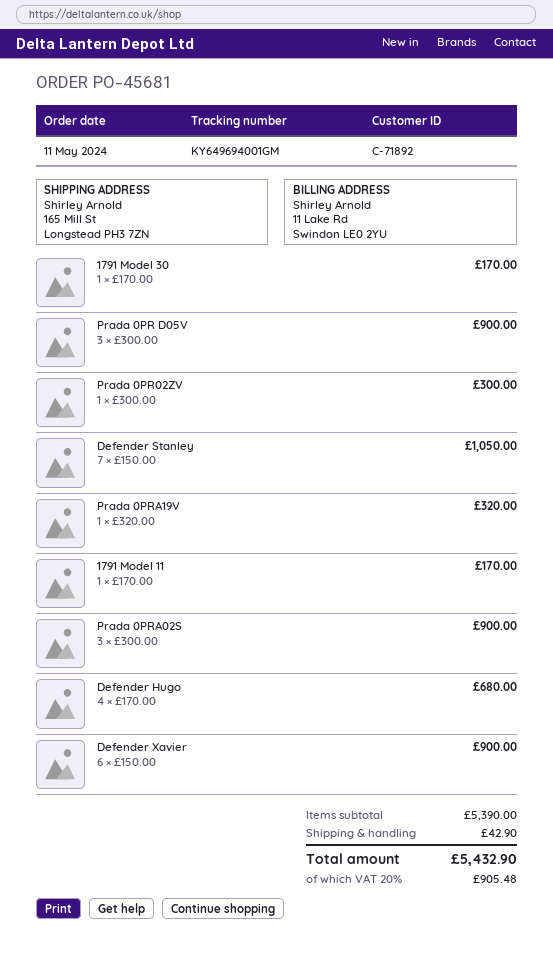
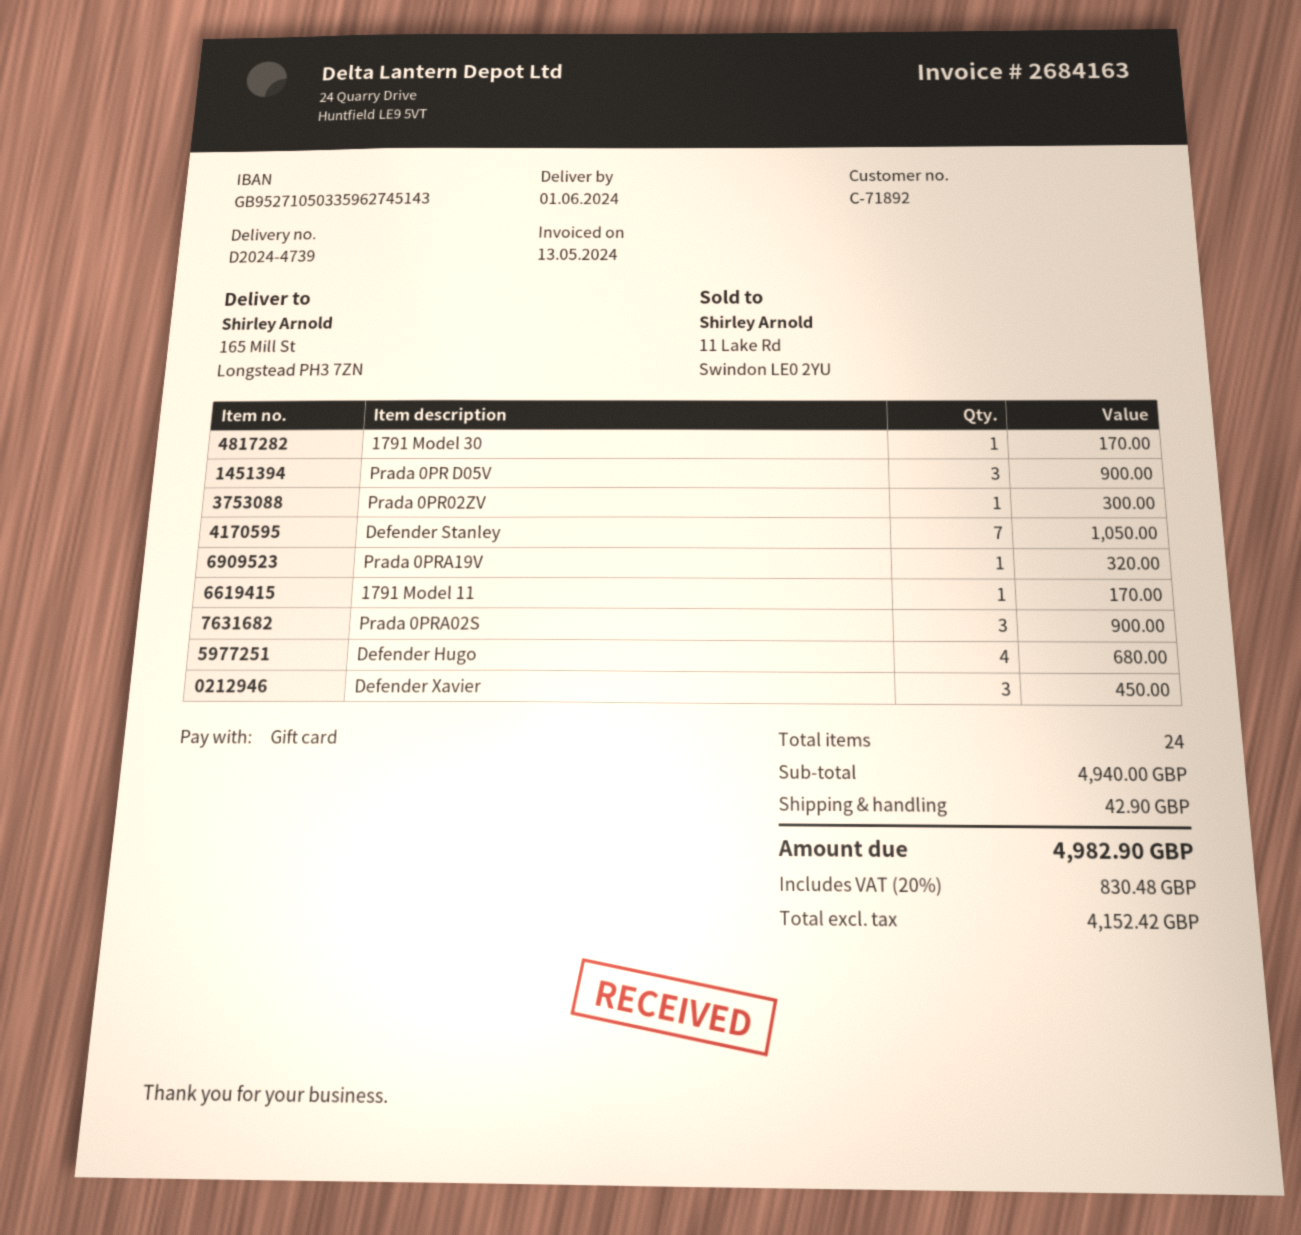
Defender Xavier: 6 for 900.00 -> 3 for 450.00
subtotal: 5390.00 -> 4940.00
tax: 20% = 905.48 -> 20% = 830.48
total: 5432.90 -> 4982.90

